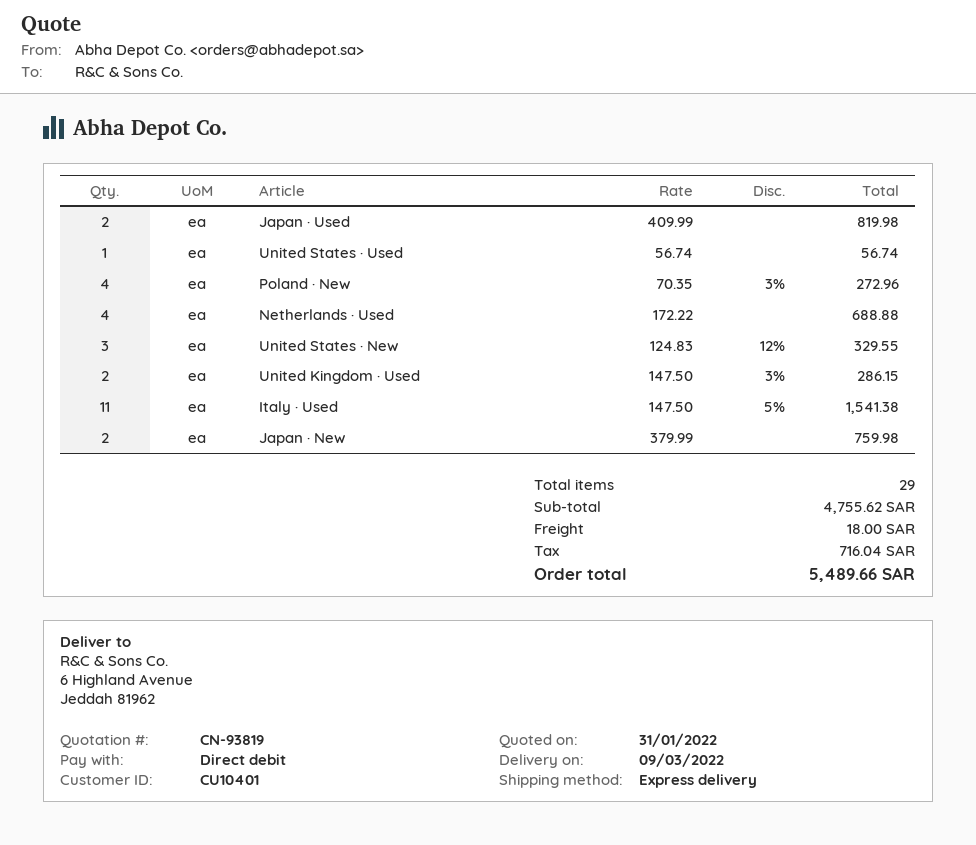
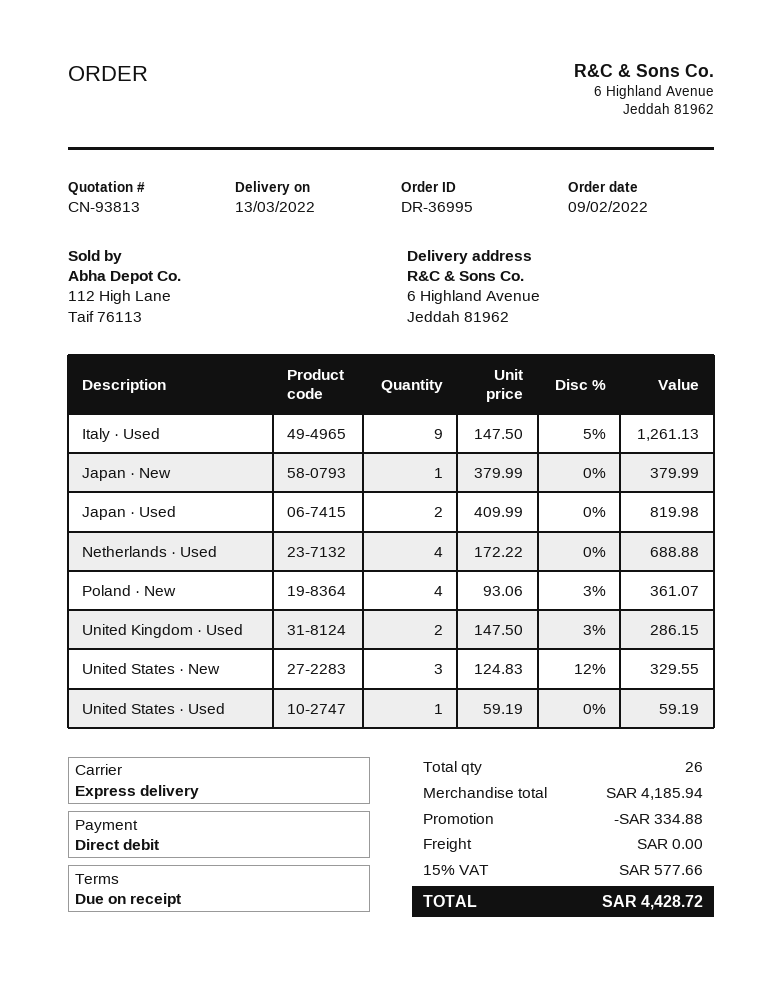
quote number: CN-93819 -> CN-93813
delivery date: 2022-03-09 -> 2022-03-13
United States · Used: 1 x 56.74 = 56.74 -> 1 x 59.19 = 59.19
Poland · New: 4 x 70.35 - 3% = 272.96 -> 4 x 93.06 - 3% = 361.07
Italy · Used: 11 x 147.50 - 5% = 1541.38 -> 9 x 147.50 - 5% = 1261.13
Japan · New: 2 x 379.99 = 759.98 -> 1 x 379.99 = 379.99
total quantity: 29 -> 26
subtotal: 4755.62 -> 4185.94
discount: none -> 334.88
shipping: 18.00 -> 0.00
tax: 716.04 -> 577.66
total: 5489.66 -> 4428.72

